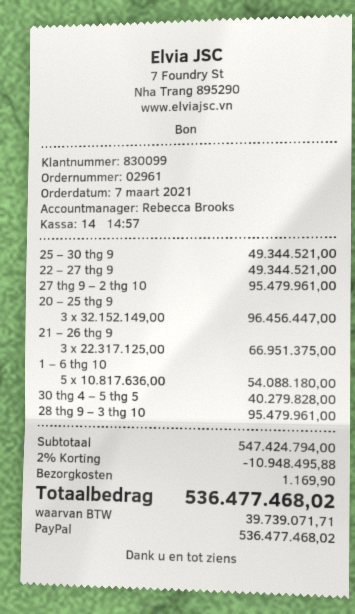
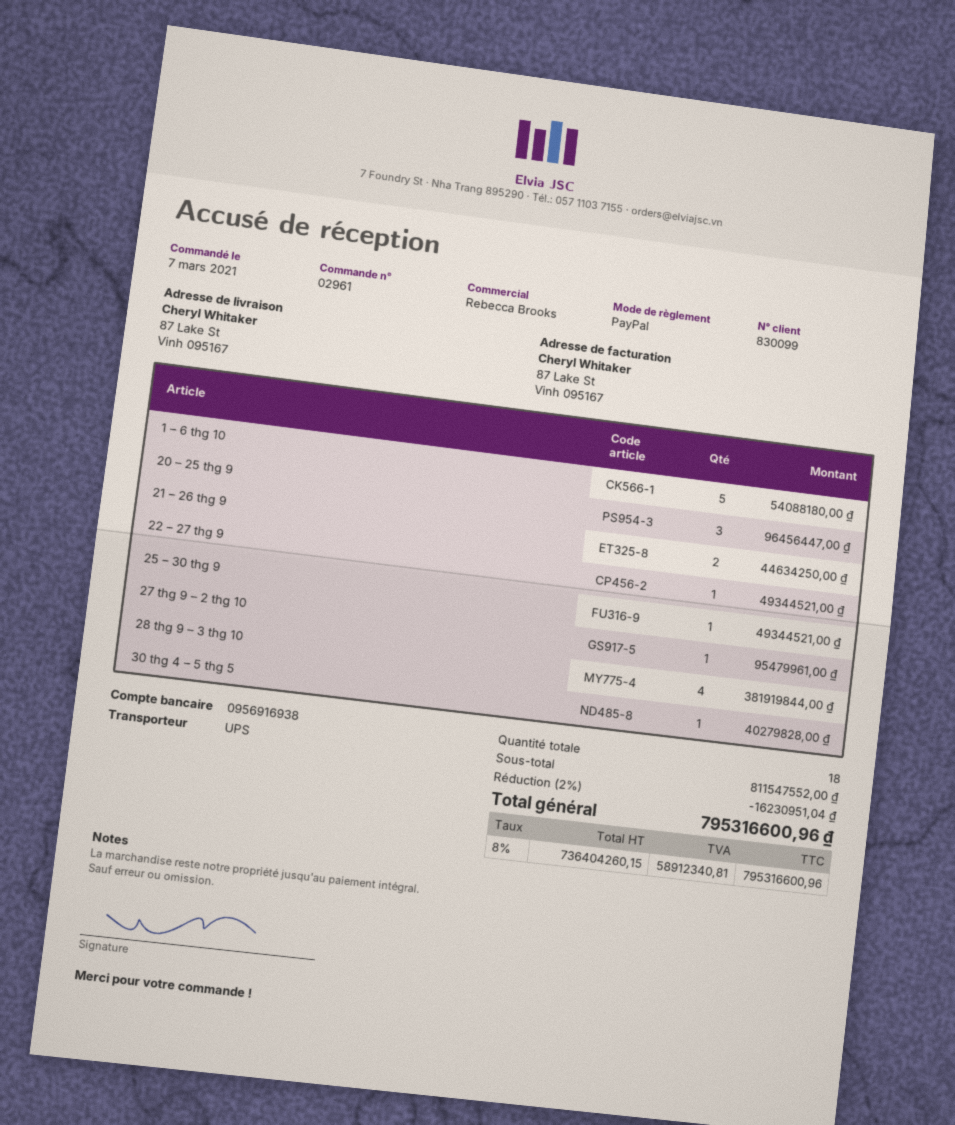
21 – 26 thg 9: 3 for 66951375.00 -> 2 for 44634250.00
28 thg 9 – 3 thg 10: 1 for 95479961.00 -> 4 for 381919844.00
subtotal: 547424794.00 -> 811547552.00
discount: 2% = 10948495.88 -> 2% = 16230951.04
shipping: 1169.90 -> none
tax: 39739071.71 -> 58912340.81
total: 536477468.02 -> 795316600.96

